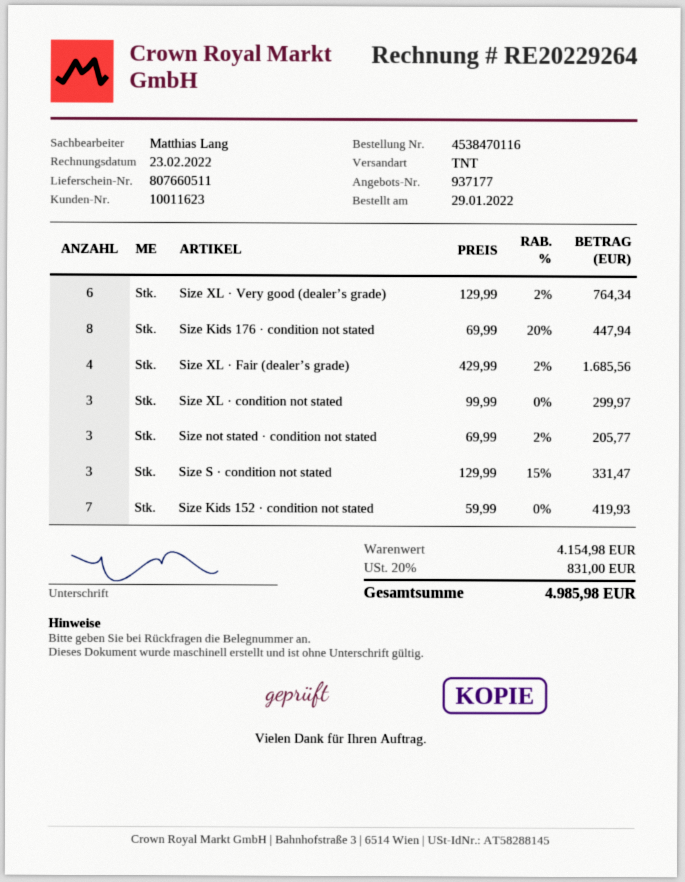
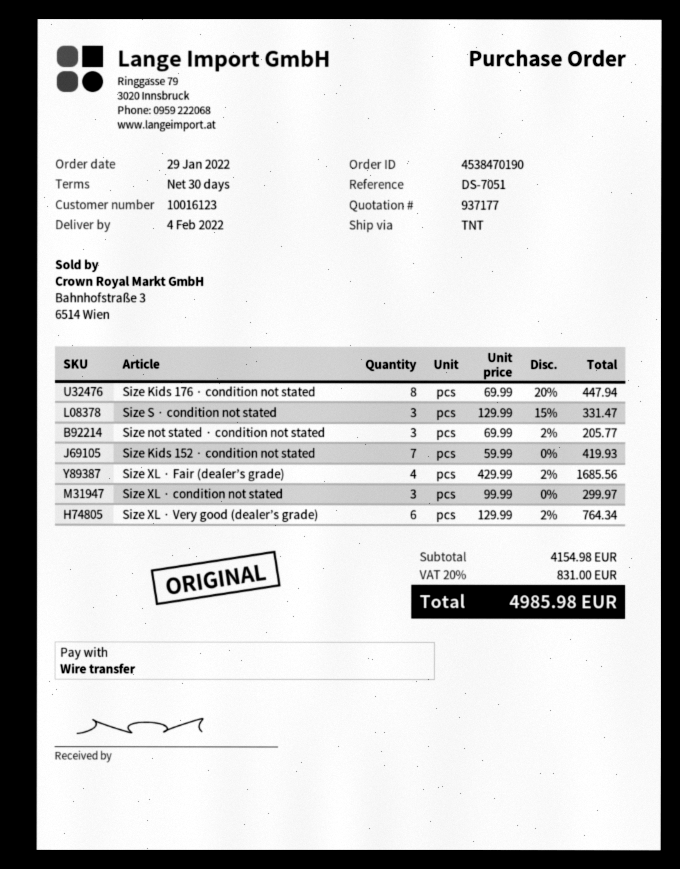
order number: 4538470116 -> 4538470190
customer number: 10011623 -> 10016123

